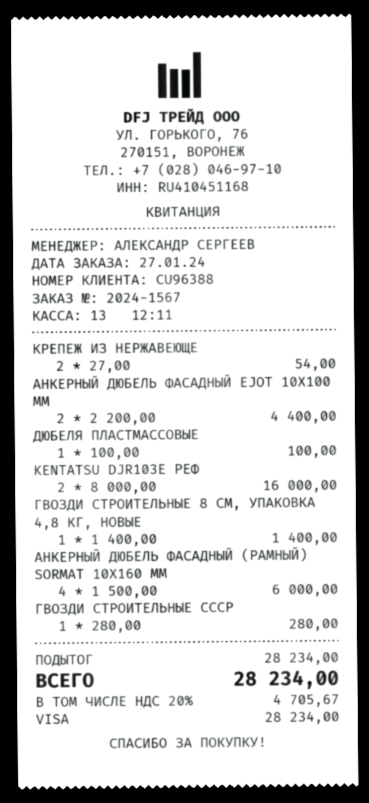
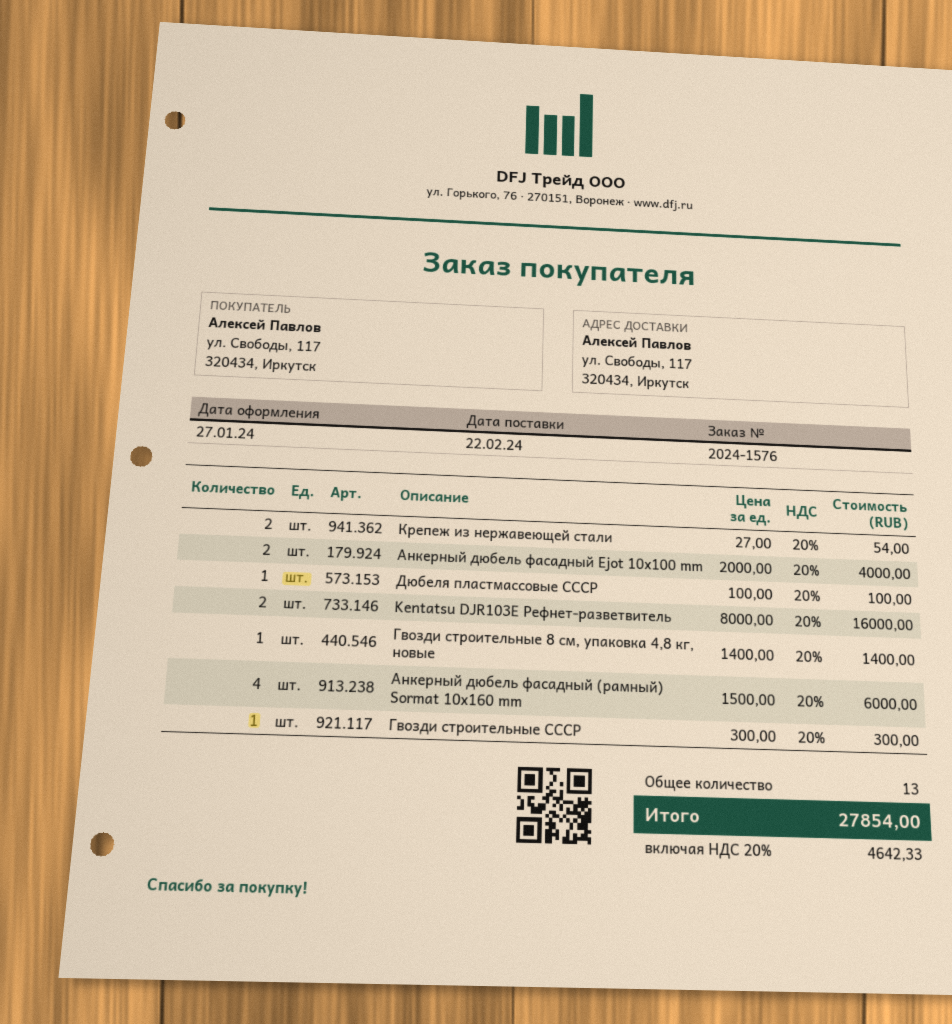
order number: 2024-1567 -> 2024-1576
АНКЕРНЫЙ ДЮБЕЛЬ ФАСАДНЫЙ EJOT 10X100 MM: 2 x 2200.00 = 4400.00 -> 2 x 2000.00 = 4000.00
ГВОЗДИ СТРОИТЕЛЬНЫЕ СССР: 1 x 280.00 = 280.00 -> 1 x 300.00 = 300.00
tax: 20% = 4705.67 -> 20% = 4642.33
total: 28234.00 -> 27854.00

